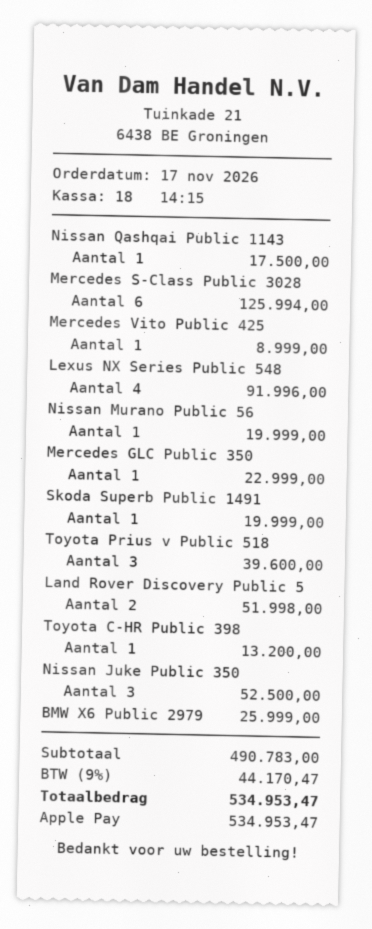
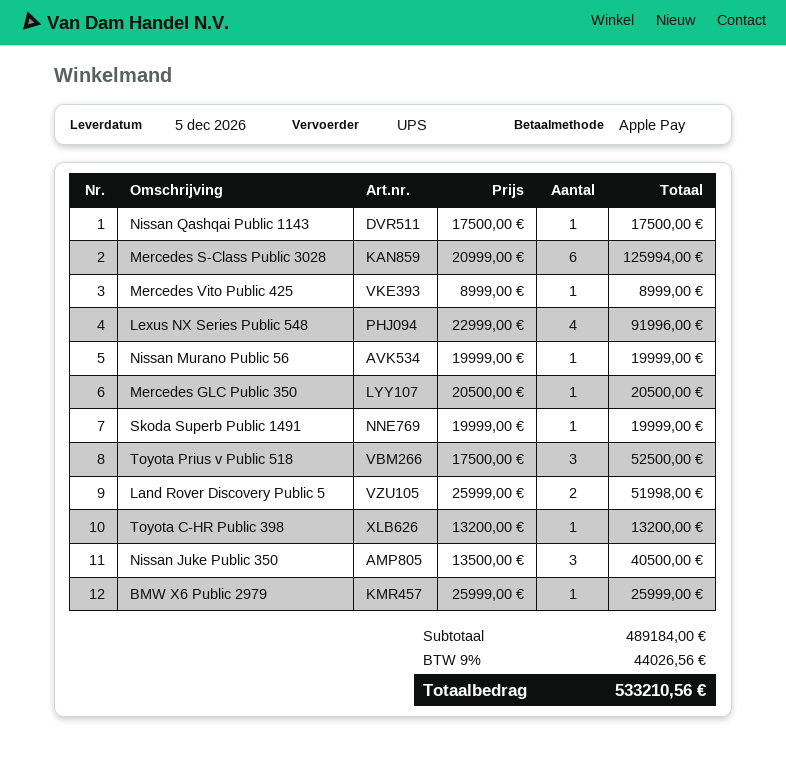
Mercedes GLC Public 350: 1 for 22999.00 -> 1 for 20500.00
Toyota Prius v Public 518: 3 for 39600.00 -> 3 for 52500.00
Nissan Juke Public 350: 3 for 52500.00 -> 3 for 40500.00
subtotal: 490783.00 -> 489184.00
tax: 9% = 44170.47 -> 9% = 44026.56
total: 534953.47 -> 533210.56

